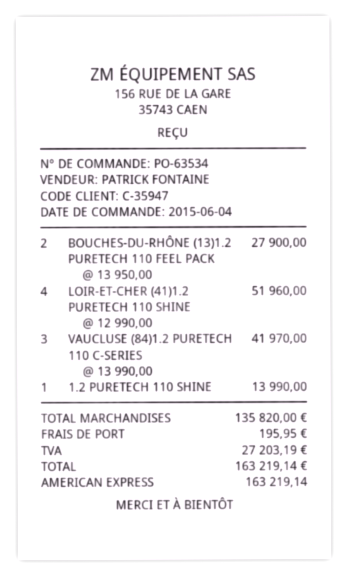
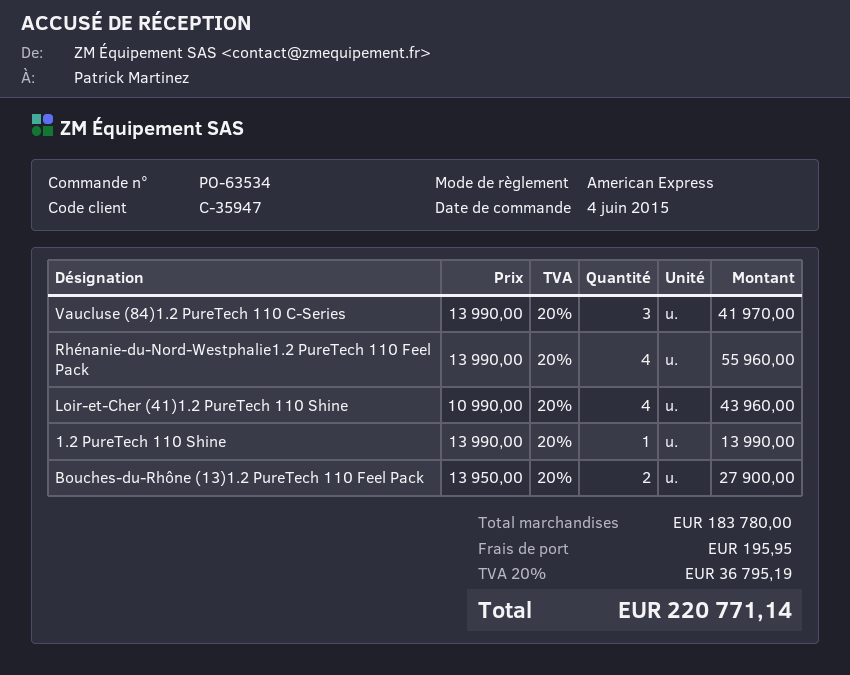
LOIR-ET-CHER (41)1.2 PURETECH 110 SHINE: 4 x 12990.00 = 51960.00 -> 4 x 10990.00 = 43960.00
Rhénanie-du-Nord-Westphalie1.2 PureTech 110 Feel Pack: none -> 4 x 13990.00 = 55960.00
subtotal: 135820.00 -> 183780.00
tax: 27203.19 -> 36795.19
total: 163219.14 -> 220771.14

